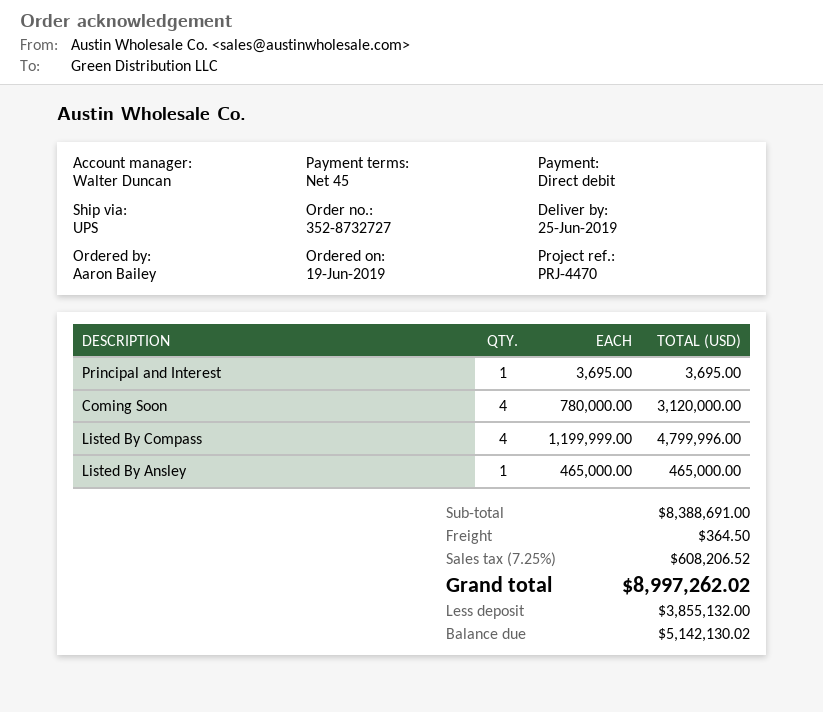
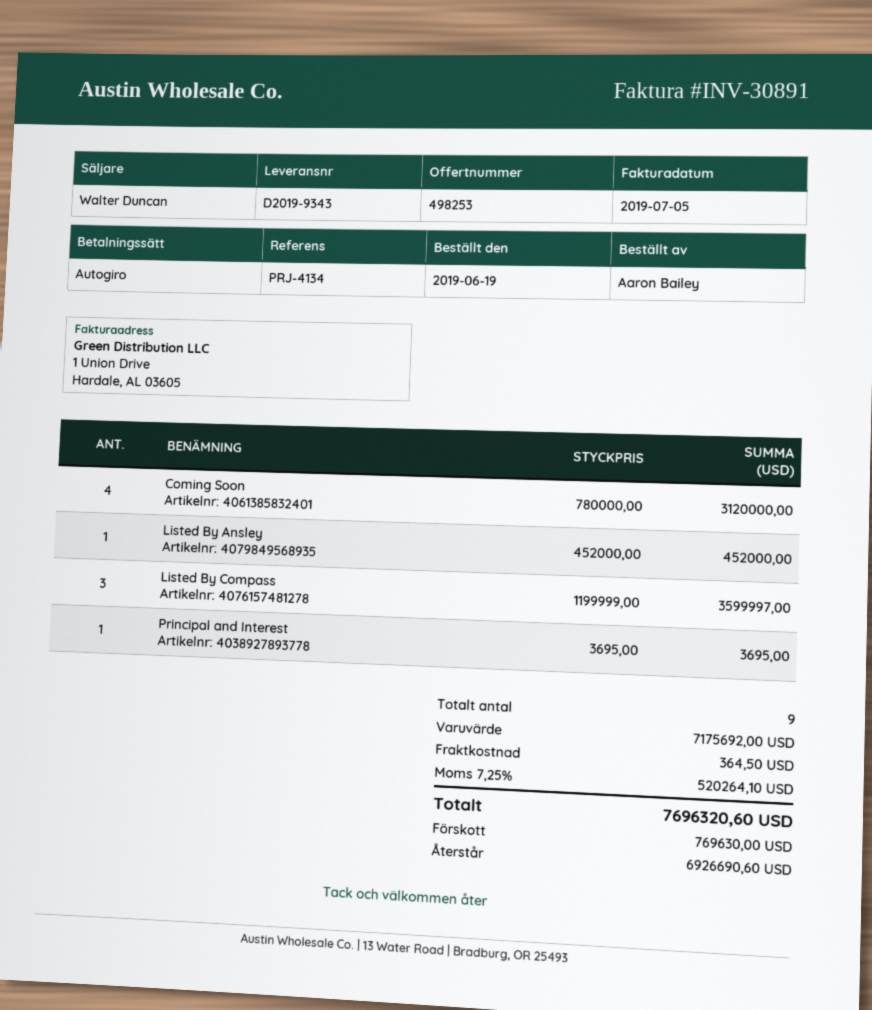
reference: PRJ-4470 -> PRJ-4134
Listed By Compass: 4 x 1199999.00 = 4799996.00 -> 3 x 1199999.00 = 3599997.00
Listed By Ansley: 1 x 465000.00 = 465000.00 -> 1 x 452000.00 = 452000.00
subtotal: 8388691.00 -> 7175692.00
tax: 7.25% = 608206.52 -> 7.25% = 520264.10
total: 8997262.02 -> 7696320.60
deposit: 3855132.00 -> 769630.00
balance: 5142130.02 -> 6926690.60

